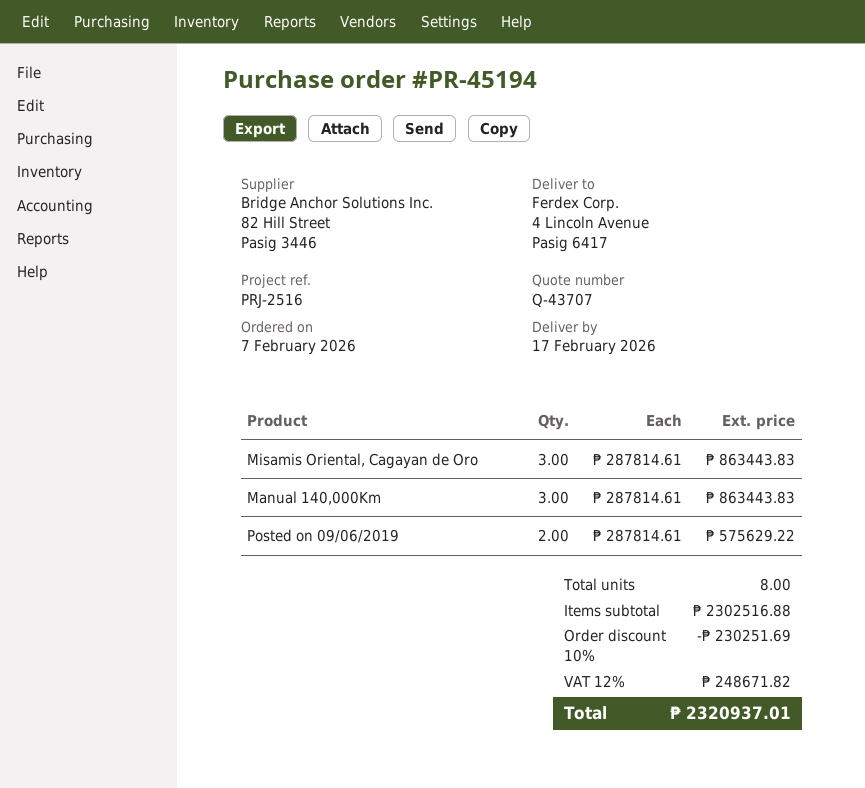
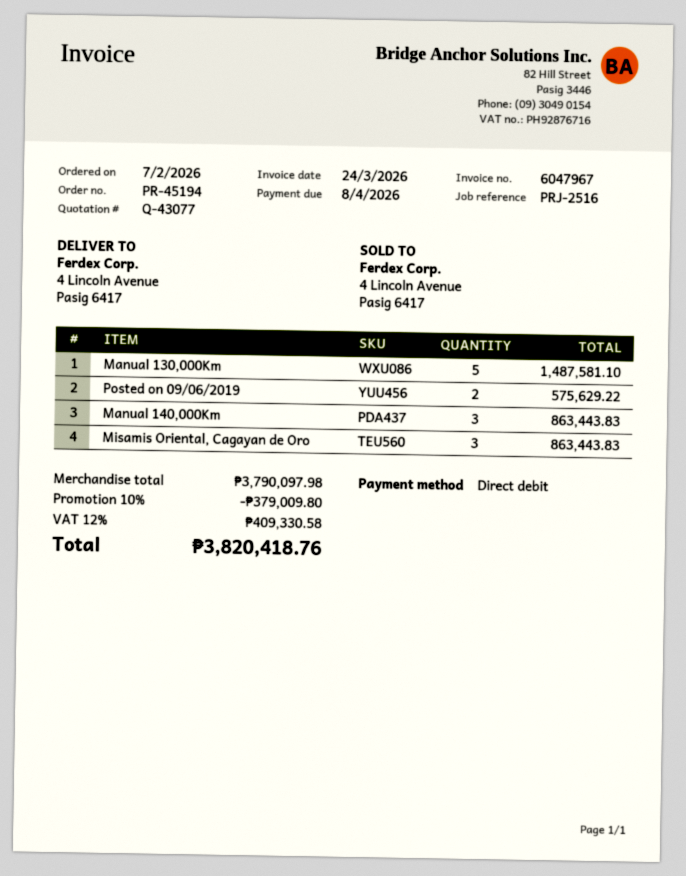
quote number: Q-43707 -> Q-43077
Manual 130,000Km: none -> 5 for 1487581.10
subtotal: 2302516.88 -> 3790097.98
discount: 10% = 230251.69 -> 10% = 379009.80
tax: 12% = 248671.82 -> 12% = 409330.58
total: 2320937.01 -> 3820418.76

